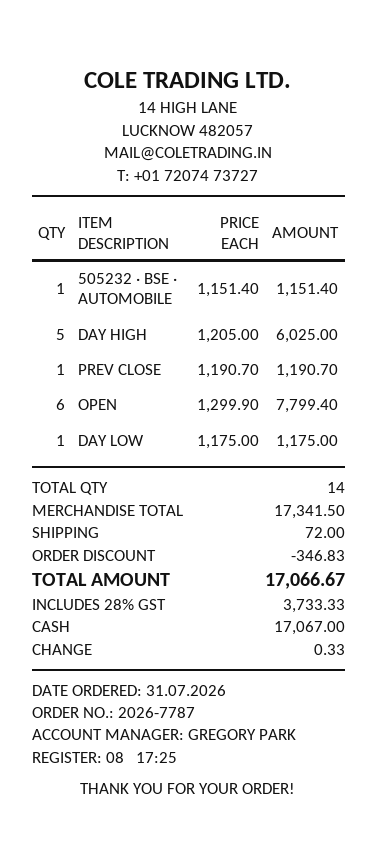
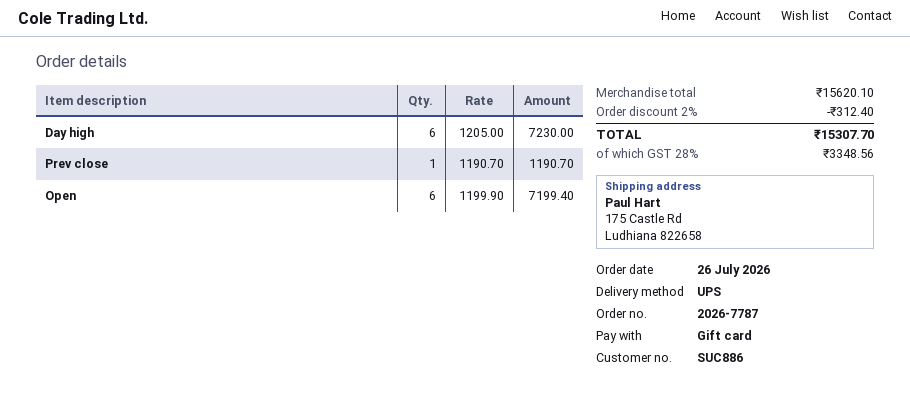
order date: 2026-07-31 -> 2026-07-26
payment method: cash -> gift card
505232 · BSE · AUTOMOBILE: 1 x 1151.40 = 1151.40 -> none
DAY HIGH: 5 x 1205.00 = 6025.00 -> 6 x 1205.00 = 7230.00
OPEN: 6 x 1299.90 = 7799.40 -> 6 x 1199.90 = 7199.40
DAY LOW: 1 x 1175.00 = 1175.00 -> none
subtotal: 17341.50 -> 15620.10
discount: 346.83 -> 312.40
shipping: 72.00 -> none
tax: 28% = 3733.33 -> 28% = 3348.56
total: 17066.67 -> 15307.70

